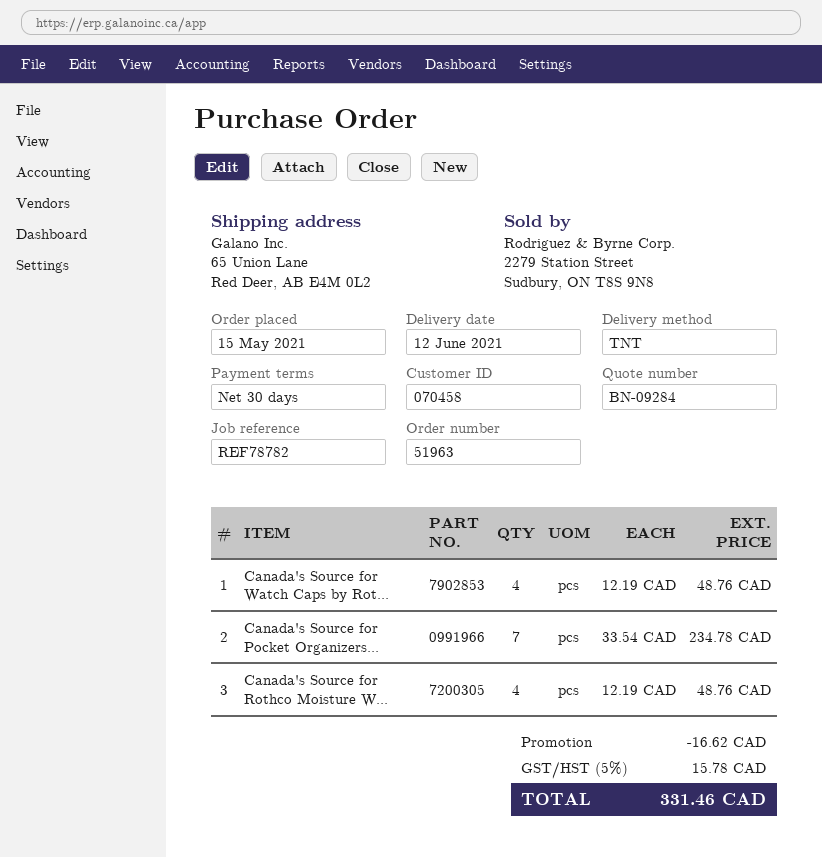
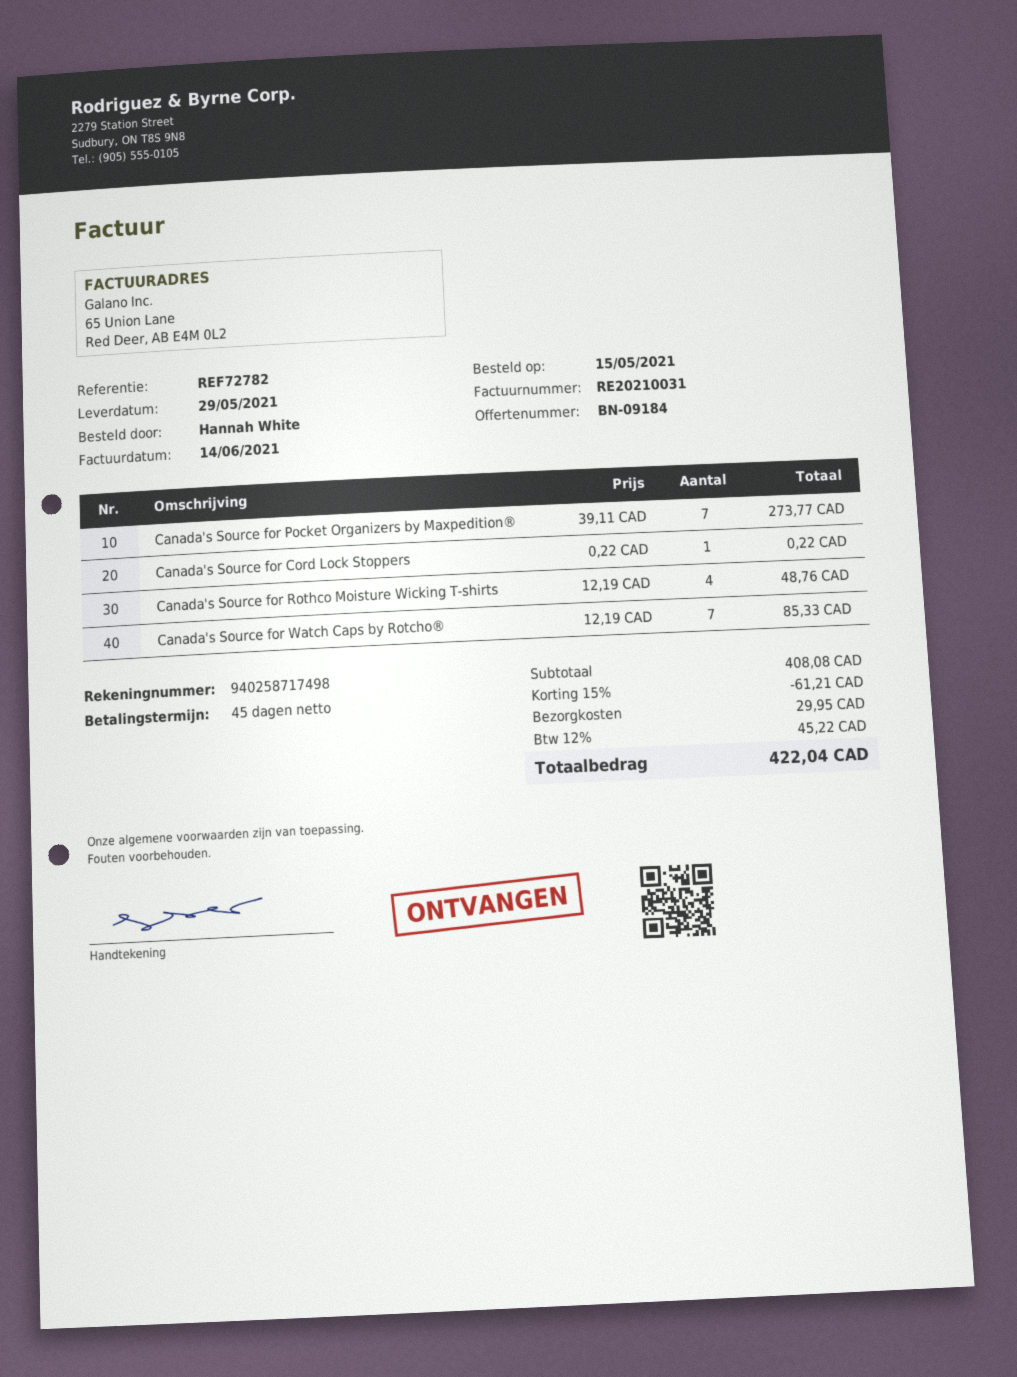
quote number: BN-09284 -> BN-09184
delivery date: 2021-06-12 -> 2021-05-29
payment terms: 30 days -> 45 days
reference: REF78782 -> REF72782
Canada's Source for Watch Caps by Rot...: 4 x 12.19 = 48.76 -> 7 x 12.19 = 85.33
Canada's Source for Pocket Organizers...: 7 x 33.54 = 234.78 -> 7 x 39.11 = 273.77
Canada's Source for Cord Lock Stoppers: none -> 1 x 0.22 = 0.22
discount: 16.62 -> 61.21
shipping: none -> 29.95
tax: 5% = 15.78 -> 12% = 45.22
total: 331.46 -> 422.04

